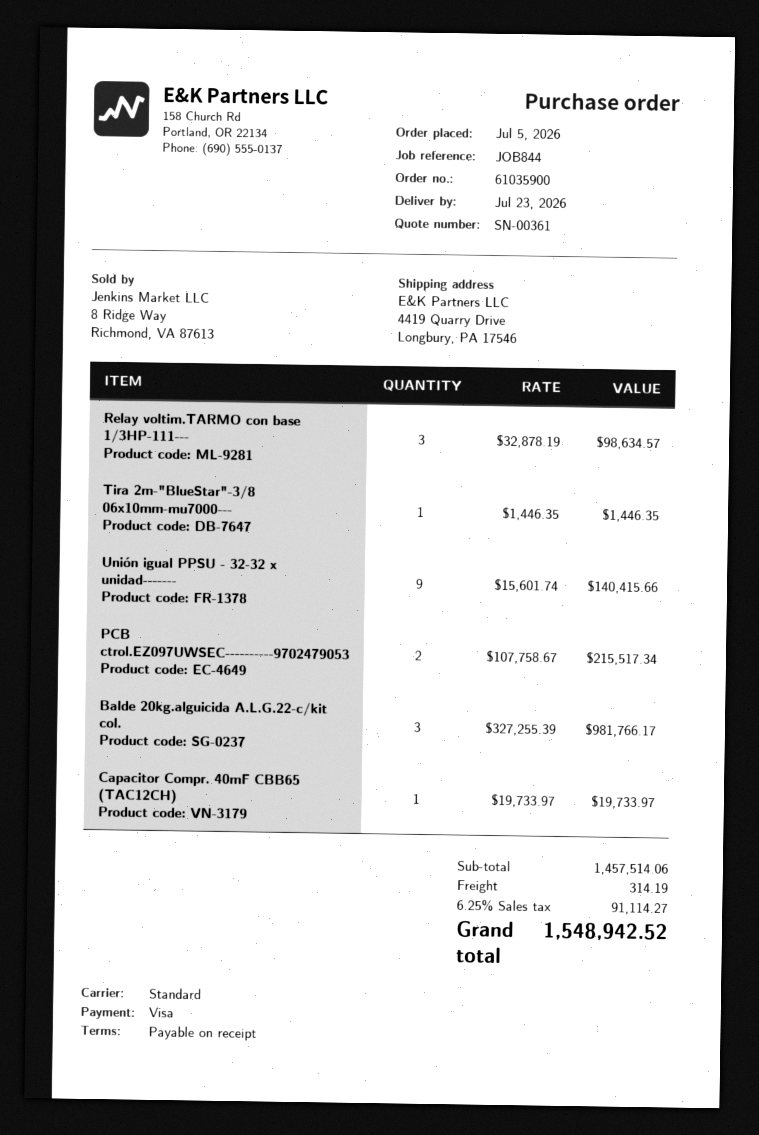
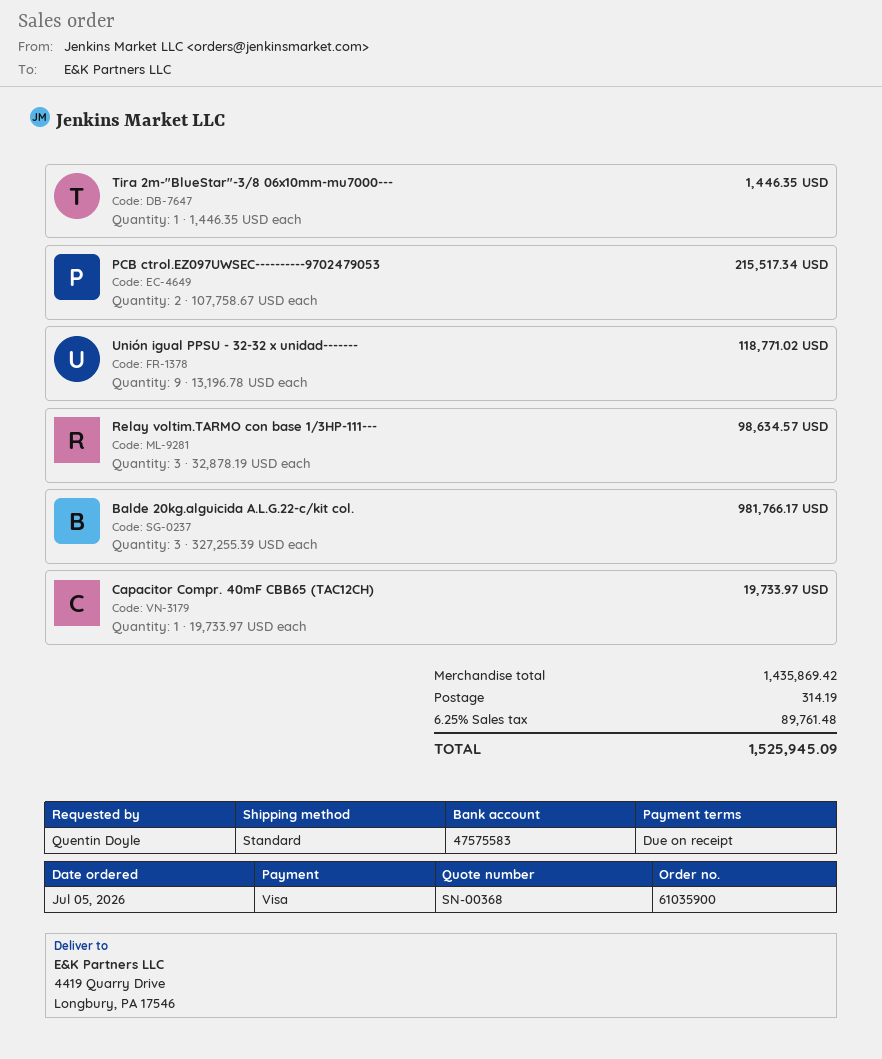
quote number: SN-00361 -> SN-00368
Unión igual PPSU - 32-32 x unidad-------: 9 x 15601.74 = 140415.66 -> 9 x 13196.78 = 118771.02
subtotal: 1457514.06 -> 1435869.42
tax: 6.25% = 91114.27 -> 6.25% = 89761.48
total: 1548942.52 -> 1525945.09

